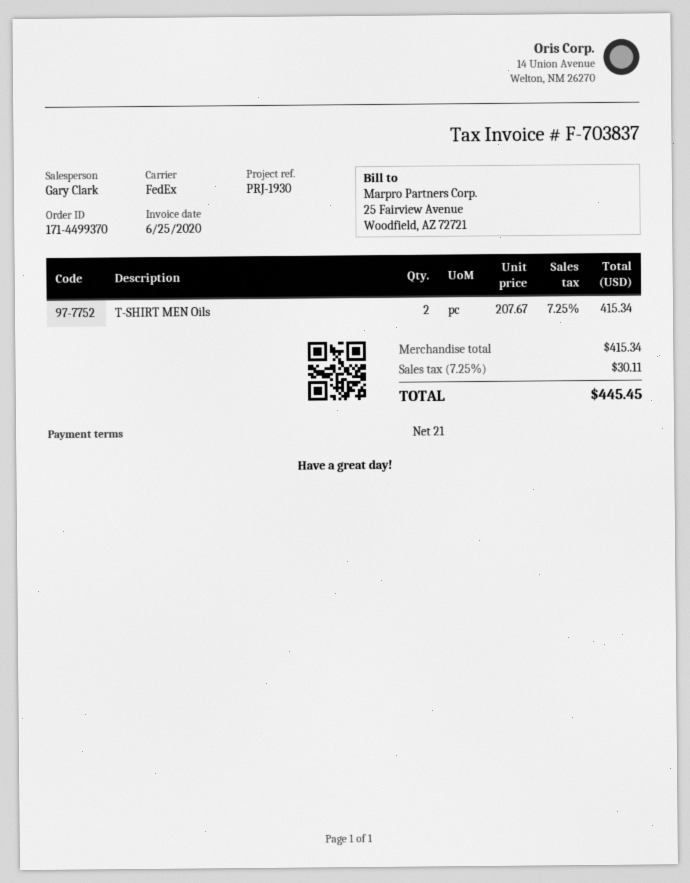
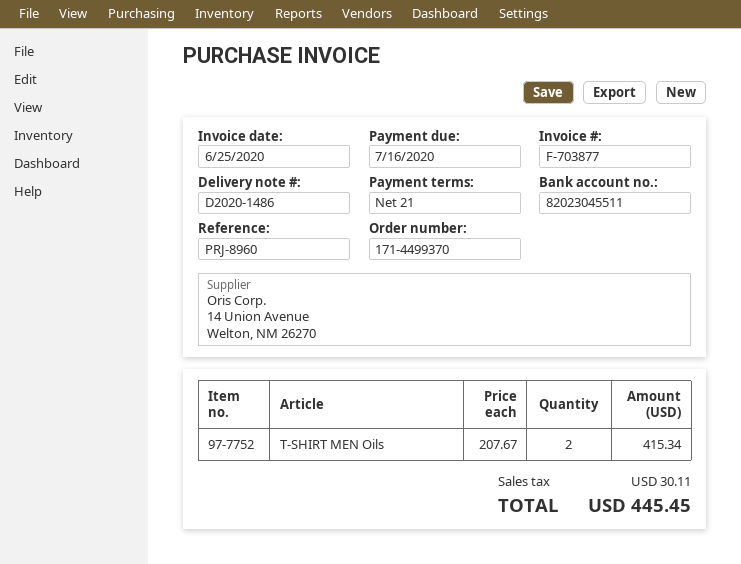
invoice number: F-703837 -> F-703877
reference: PRJ-1930 -> PRJ-8960

